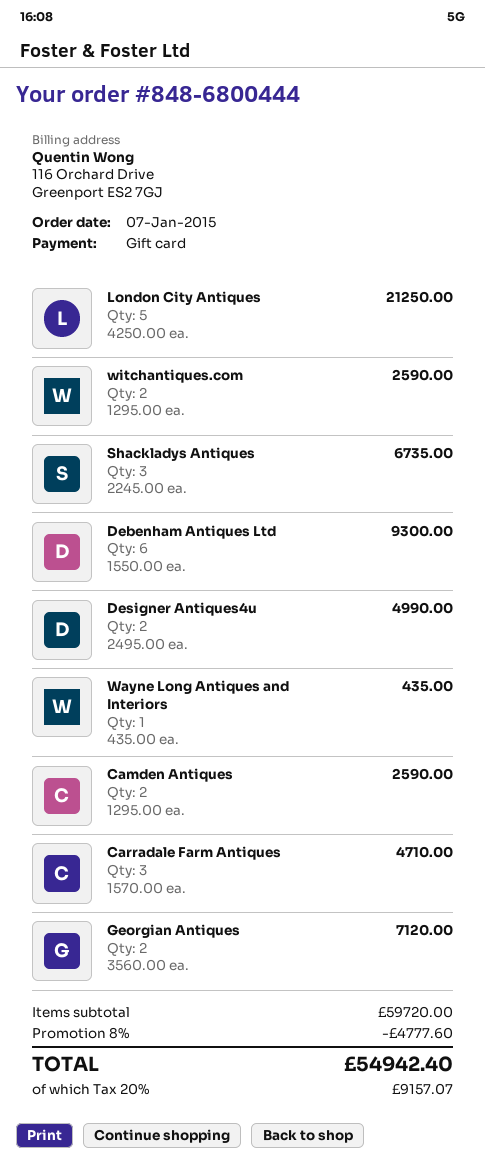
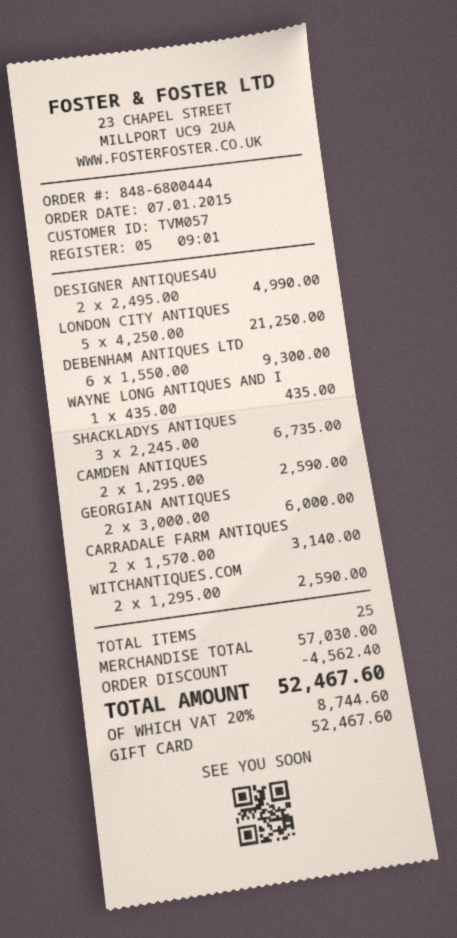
Carradale Farm Antiques: 3 x 1570.00 = 4710.00 -> 2 x 1570.00 = 3140.00
Georgian Antiques: 2 x 3560.00 = 7120.00 -> 2 x 3000.00 = 6000.00
subtotal: 59720.00 -> 57030.00
discount: 4777.60 -> 4562.40
tax: 20% = 9157.07 -> 20% = 8744.60
total: 54942.40 -> 52467.60

